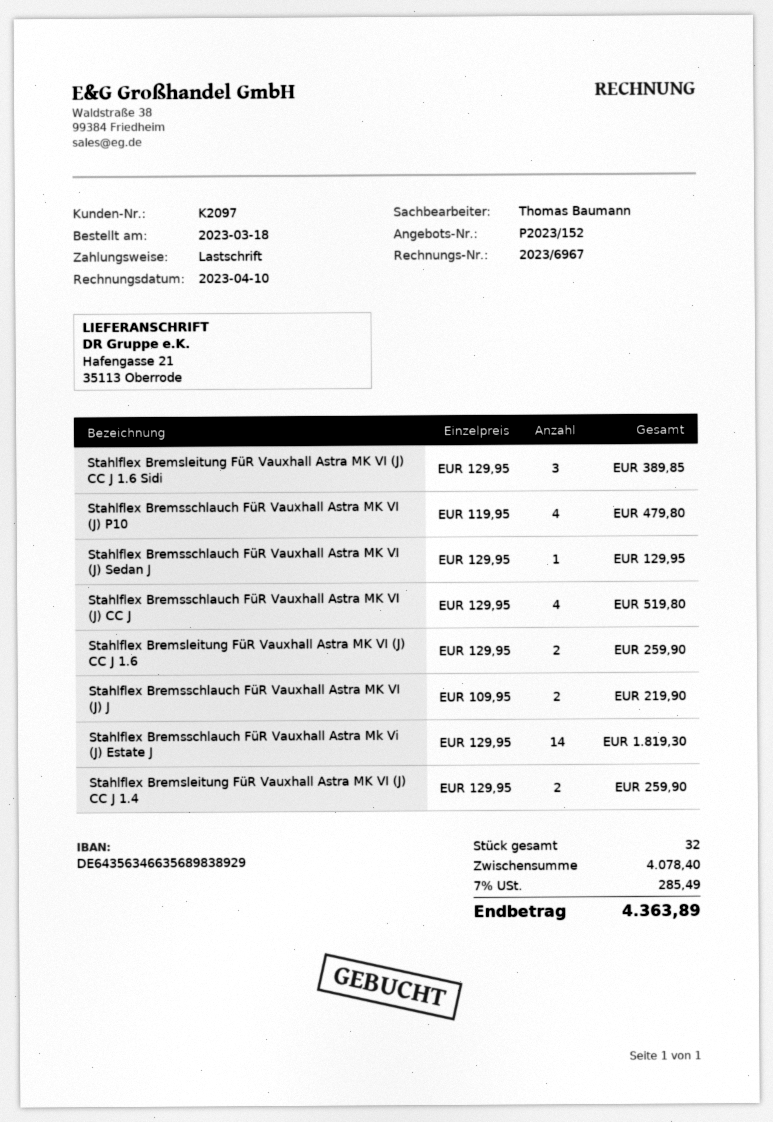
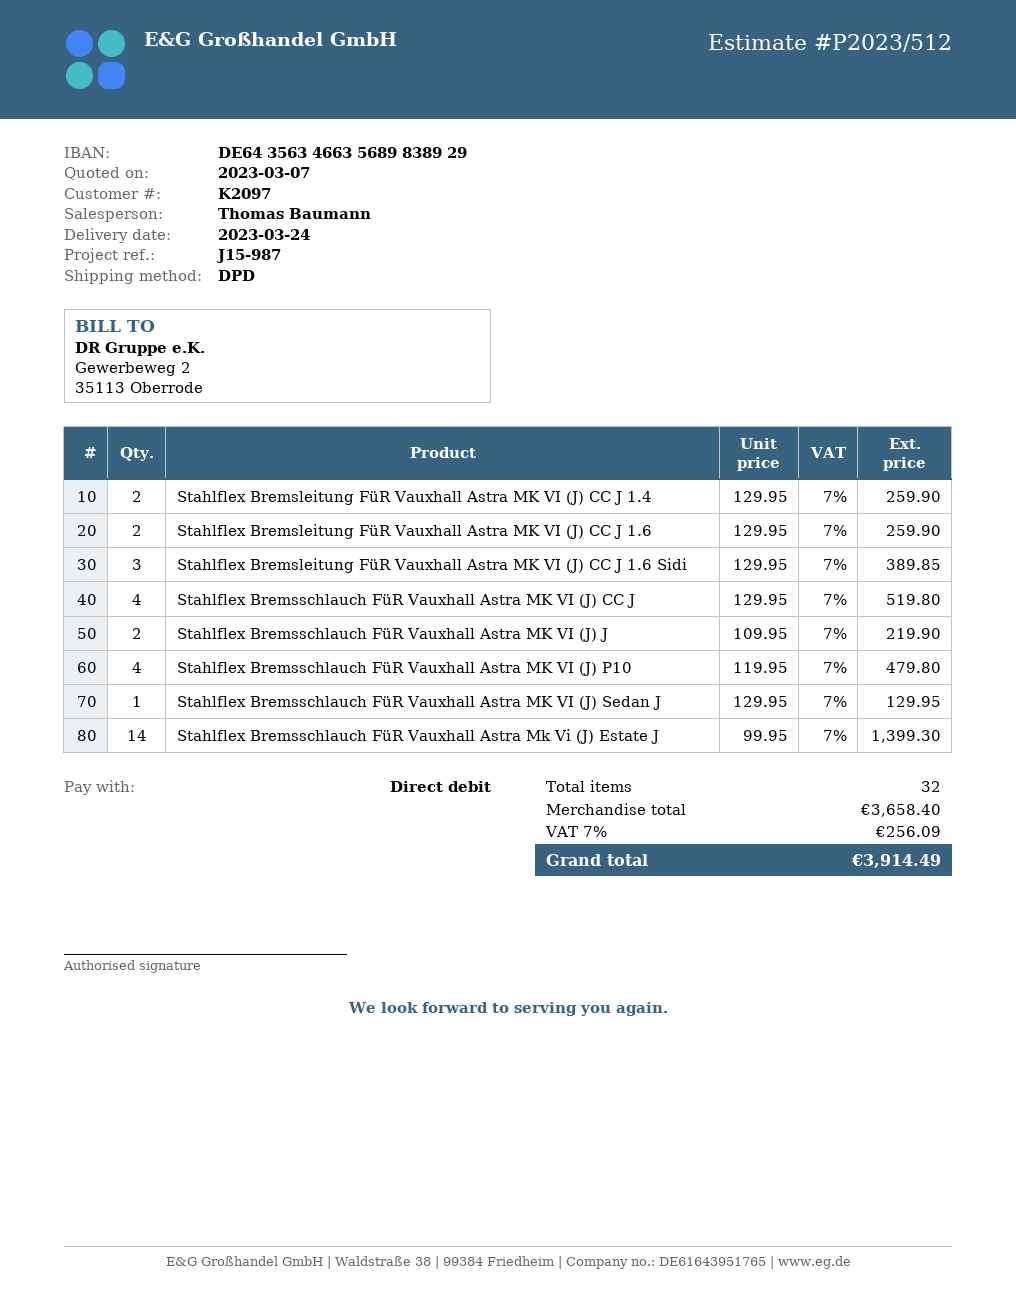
quote number: P2023/152 -> P2023/512
Stahlflex Bremsschlauch FüR Vauxhall Astra Mk Vi (J) Estate J: 14 x 129.95 = 1819.30 -> 14 x 99.95 = 1399.30
subtotal: 4078.40 -> 3658.40
tax: 7% = 285.49 -> 7% = 256.09
total: 4363.89 -> 3914.49

